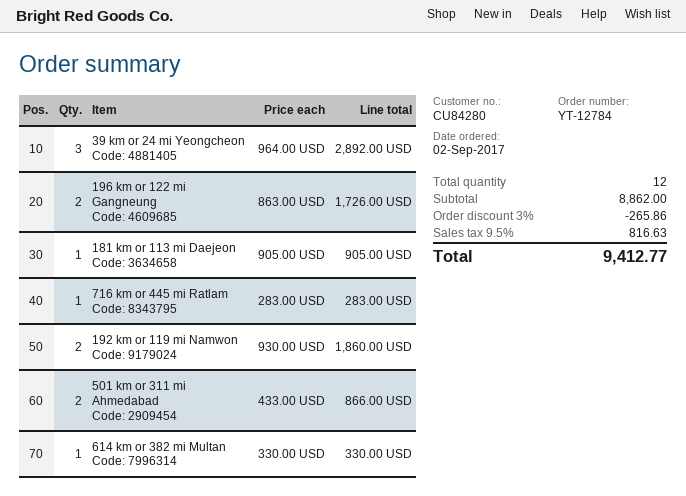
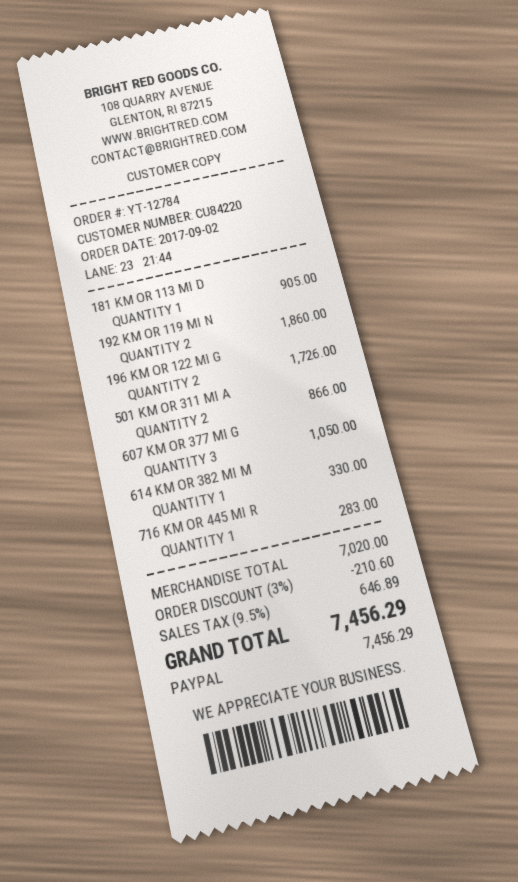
customer number: CU84280 -> CU84220
39 km or 24 mi Yeongcheon: 3 for 2892.00 -> none
607 KM OR 377 MI G: none -> 3 for 1050.00
subtotal: 8862.00 -> 7020.00
discount: 3% = 265.86 -> 3% = 210.60
tax: 9.5% = 816.63 -> 9.5% = 646.89
total: 9412.77 -> 7456.29

